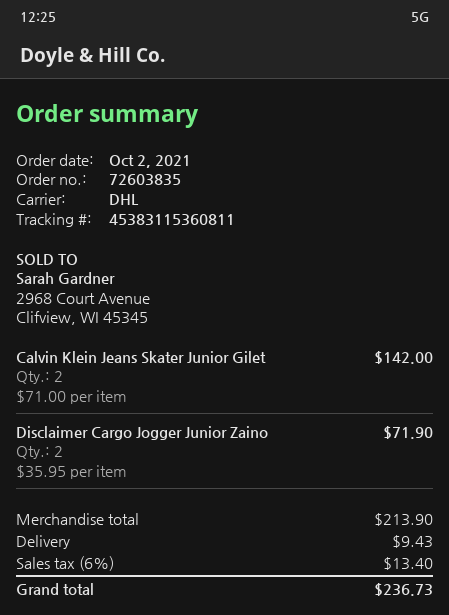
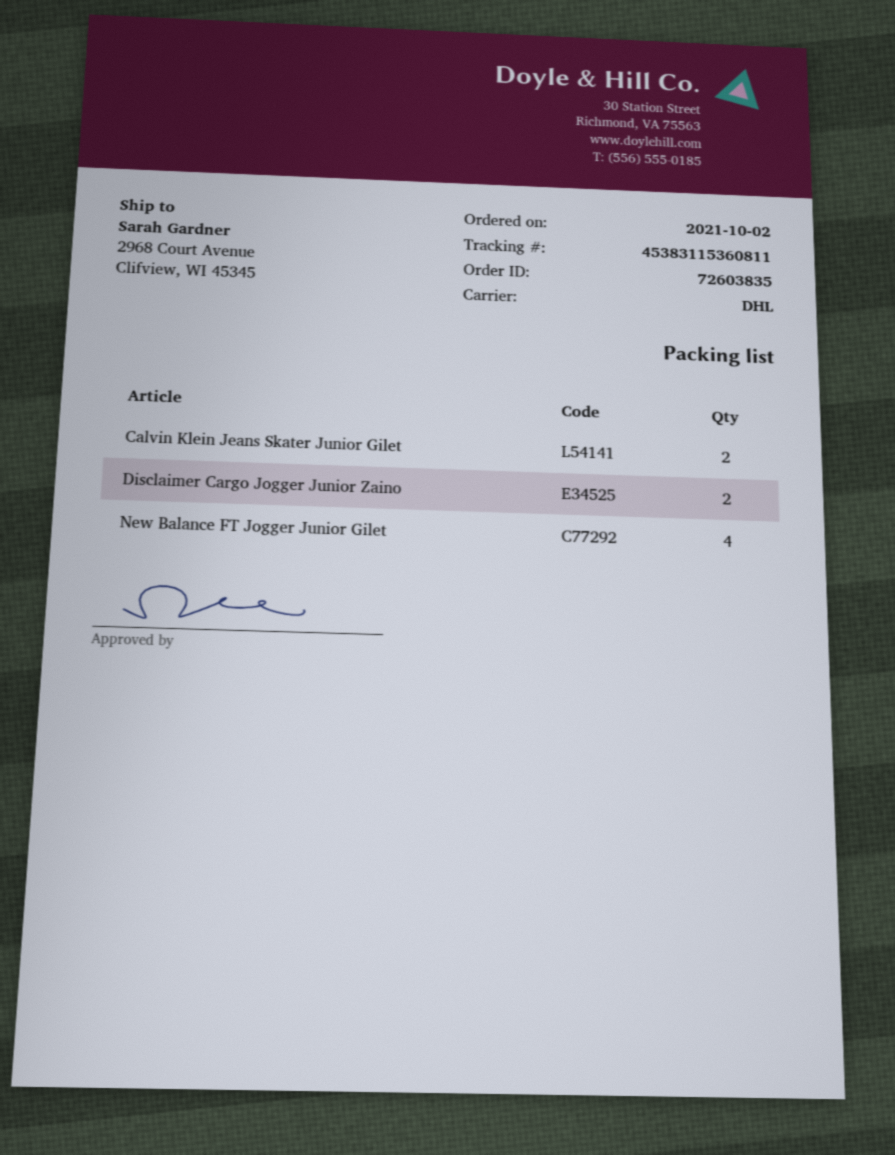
New Balance FT Jogger Junior Gilet: none -> 4

